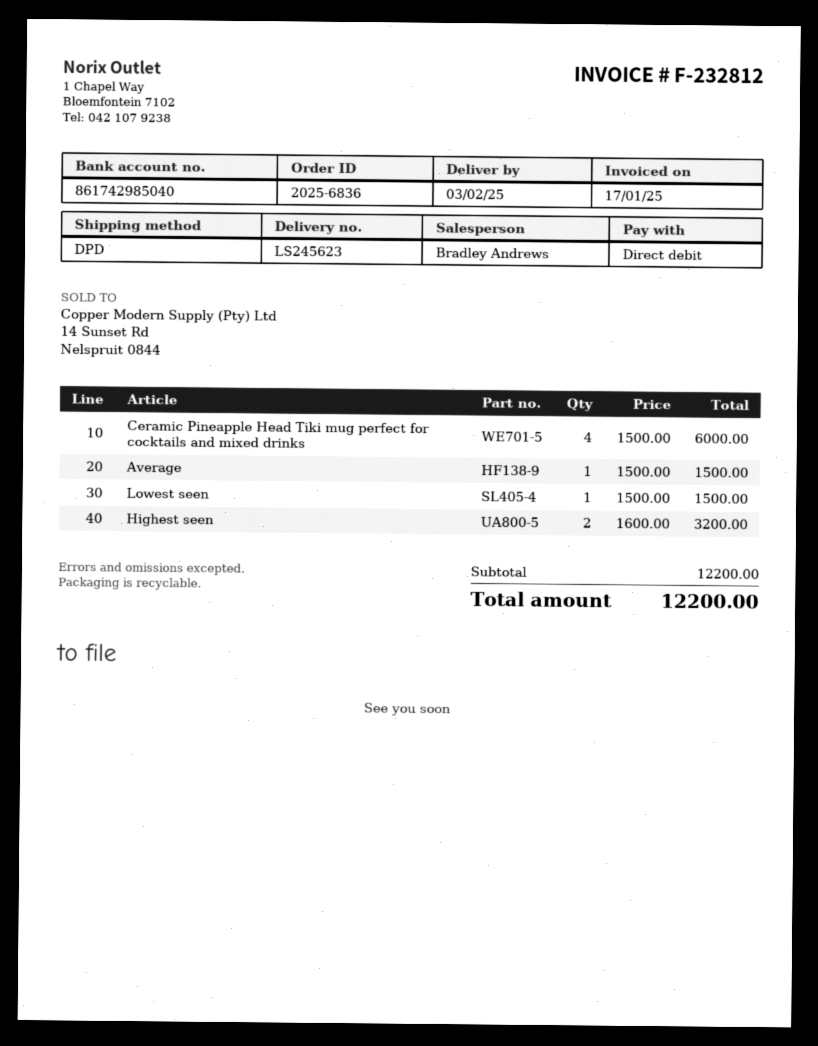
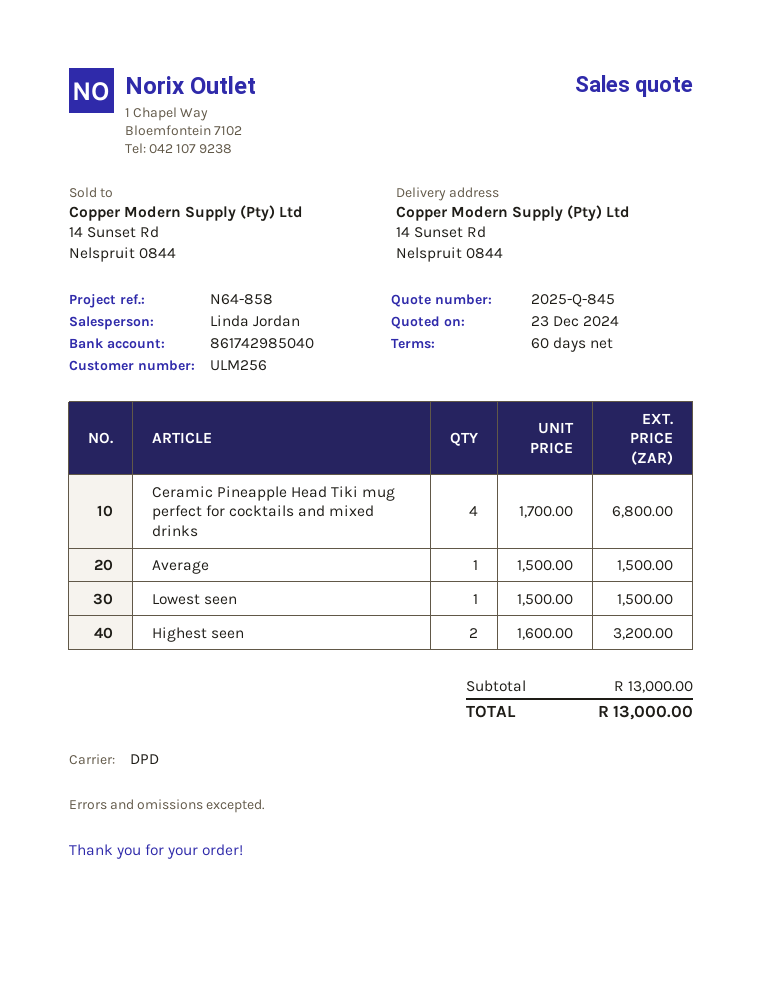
sales rep: Bradley Andrews -> Linda Jordan
Ceramic Pineapple Head Tiki mug perfect for cocktails and mixed drinks: 4 x 1500.00 = 6000.00 -> 4 x 1700.00 = 6800.00
subtotal: 12200.00 -> 13000.00
total: 12200.00 -> 13000.00

